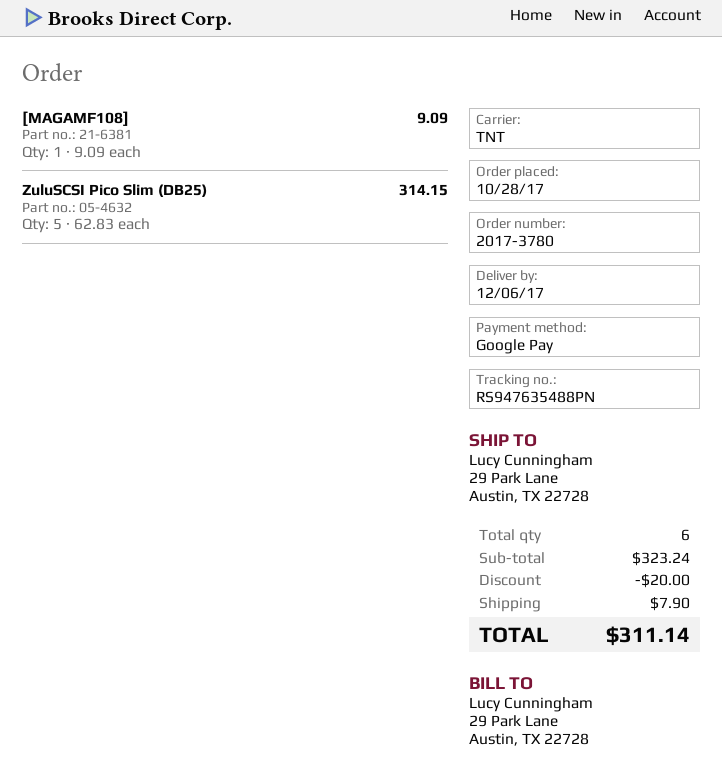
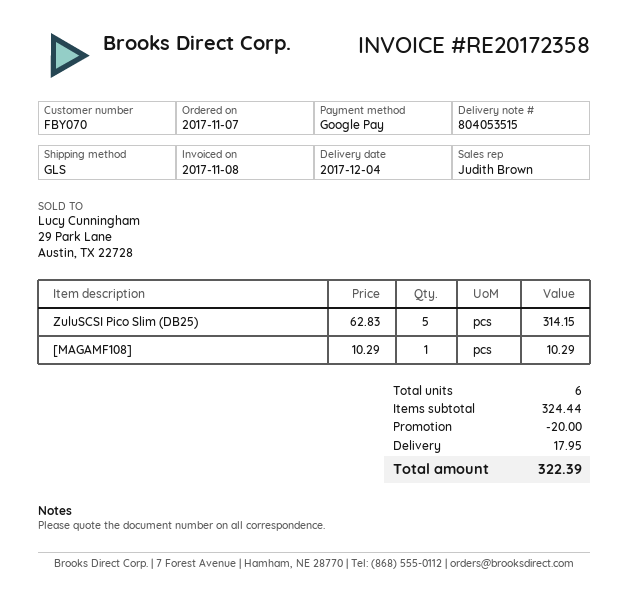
order date: 2017-10-28 -> 2017-11-07
delivery date: 2017-12-06 -> 2017-12-04
shipping method: TNT -> GLS
[MAGAMF108]: 1 x 9.09 = 9.09 -> 1 x 10.29 = 10.29
subtotal: 323.24 -> 324.44
shipping: 7.90 -> 17.95
total: 311.14 -> 322.39

